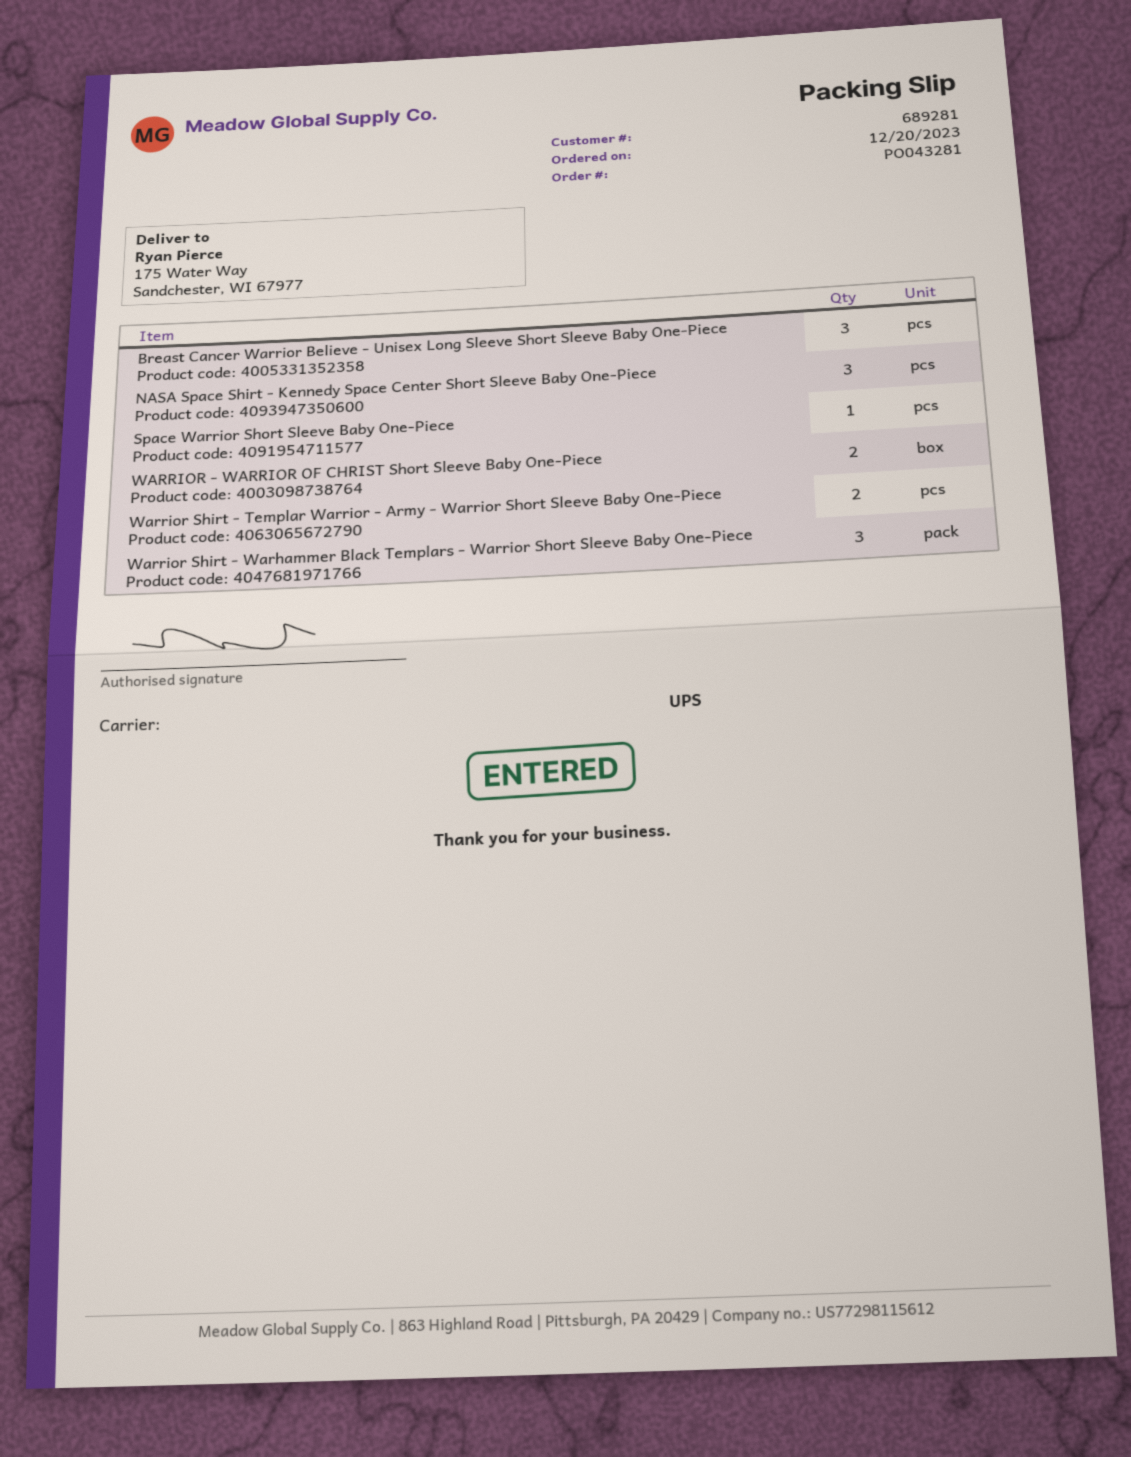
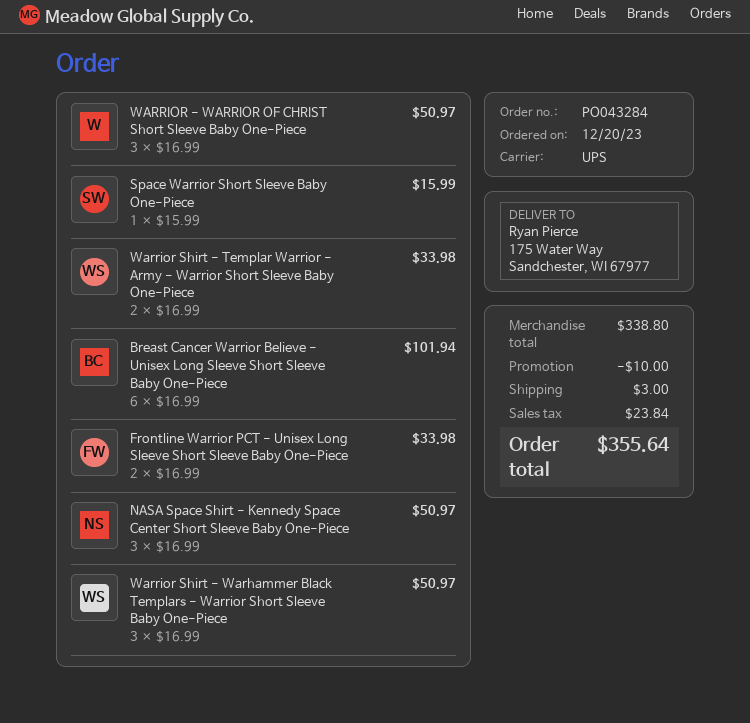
order number: PO043281 -> PO043284
Breast Cancer Warrior Believe - Unisex Long Sleeve Short Sleeve Baby One-Piece: 3 -> 6
WARRIOR - WARRIOR OF CHRIST Short Sleeve Baby One-Piece: 2 -> 3
Frontline Warrior PCT - Unisex Long Sleeve Short Sleeve Baby One-Piece: none -> 2

